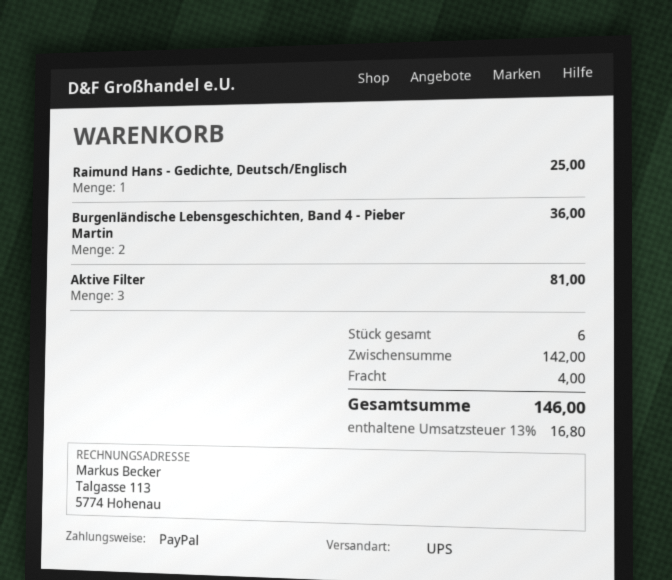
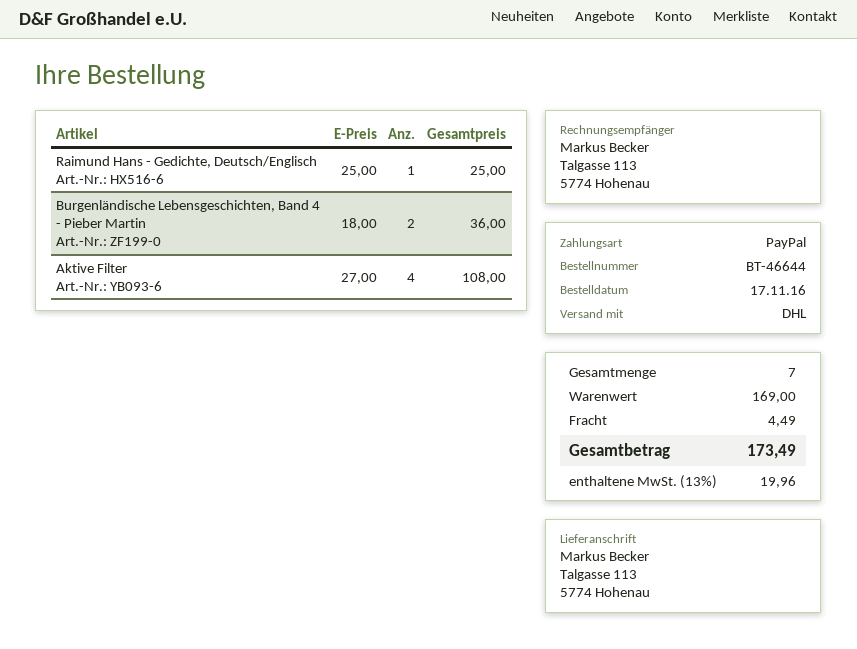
shipping method: UPS -> DHL
Aktive Filter: 3 for 81.00 -> 4 for 108.00
total quantity: 6 -> 7
subtotal: 142.00 -> 169.00
shipping: 4.00 -> 4.49
tax: 13% = 16.80 -> 13% = 19.96
total: 146.00 -> 173.49

